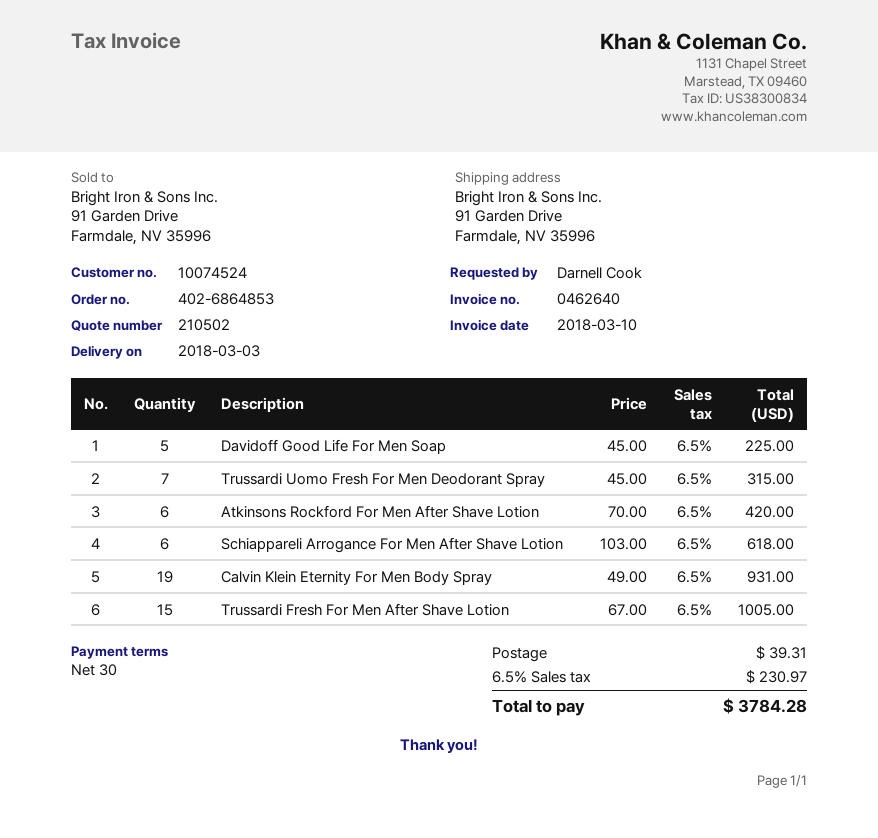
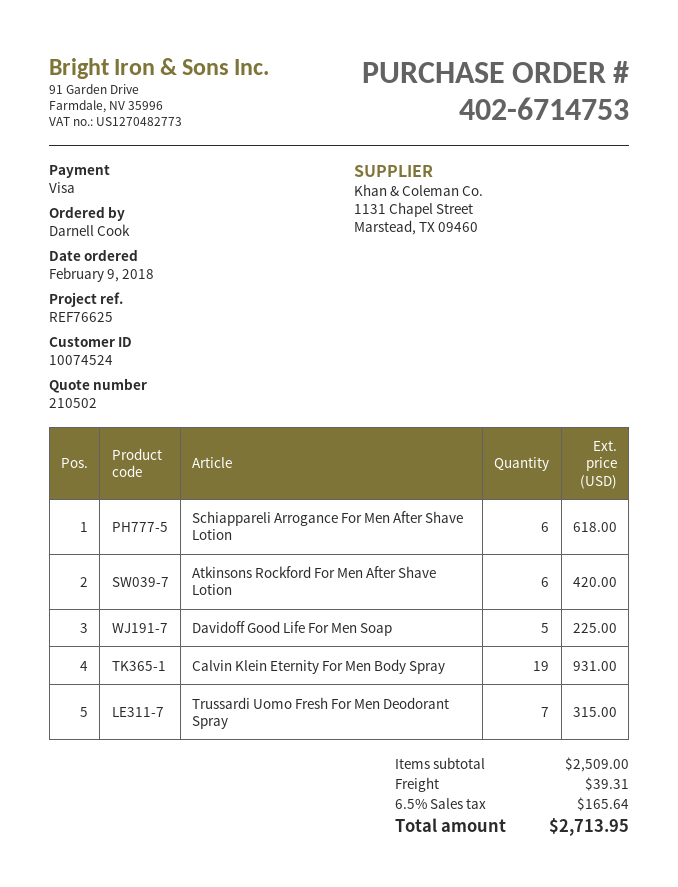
order number: 402-6864853 -> 402-6714753
Trussardi Fresh For Men After Shave Lotion: 15 for 1005.00 -> none
tax: 6.5% = 230.97 -> 6.5% = 165.64
total: 3784.28 -> 2713.95

